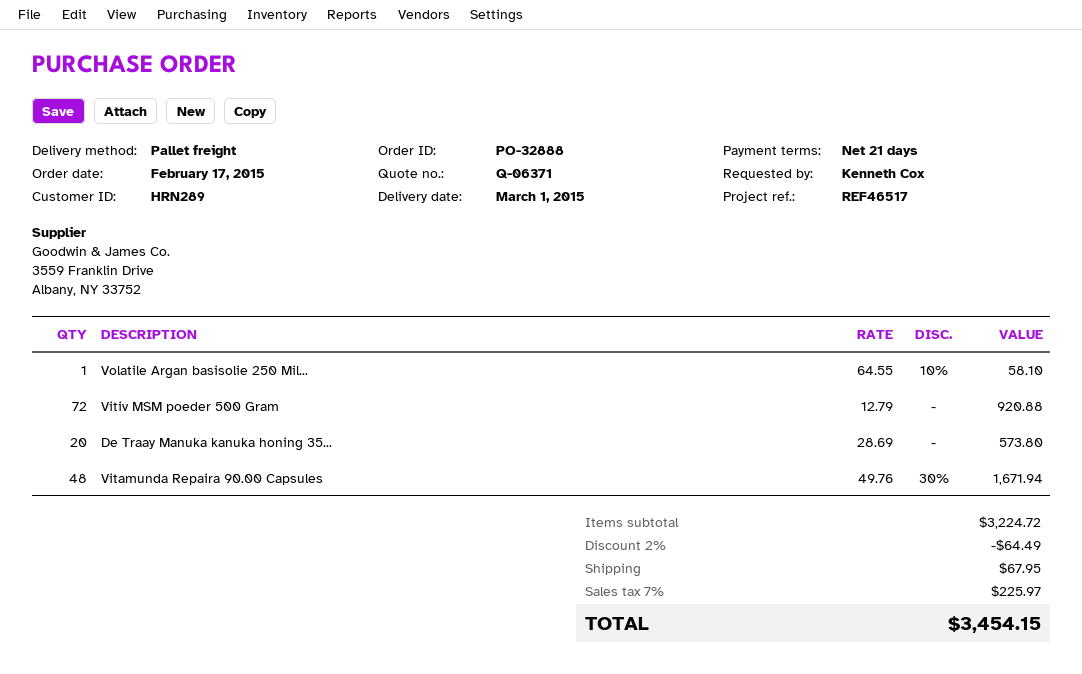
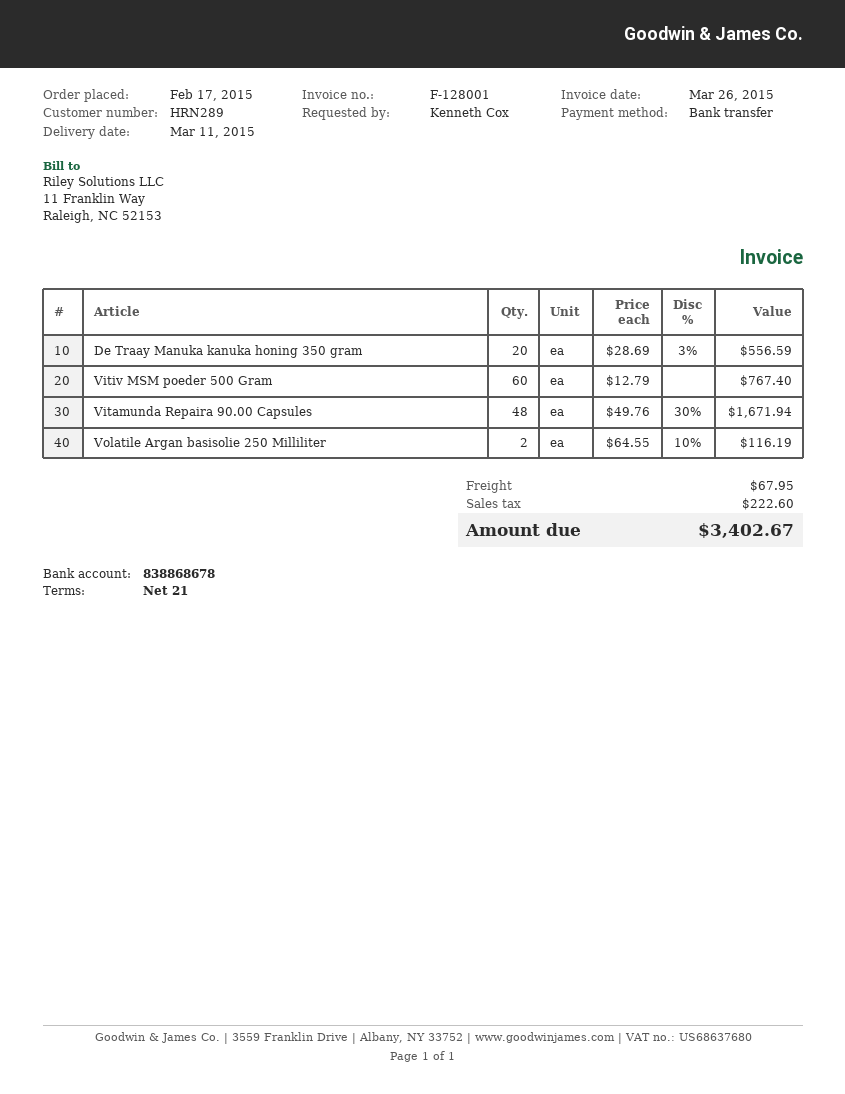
delivery date: 2015-03-01 -> 2015-03-11
Volatile Argan basisolie 250 Mil...: 1 x 64.55 - 10% = 58.10 -> 2 x 64.55 - 10% = 116.19
Vitiv MSM poeder 500 Gram: 72 x 12.79 = 920.88 -> 60 x 12.79 = 767.40
De Traay Manuka kanuka honing 35...: 20 x 28.69 = 573.80 -> 20 x 28.69 - 3% = 556.59
discount: 2% = 64.49 -> none
tax: 225.97 -> 222.60
total: 3454.15 -> 3402.67

